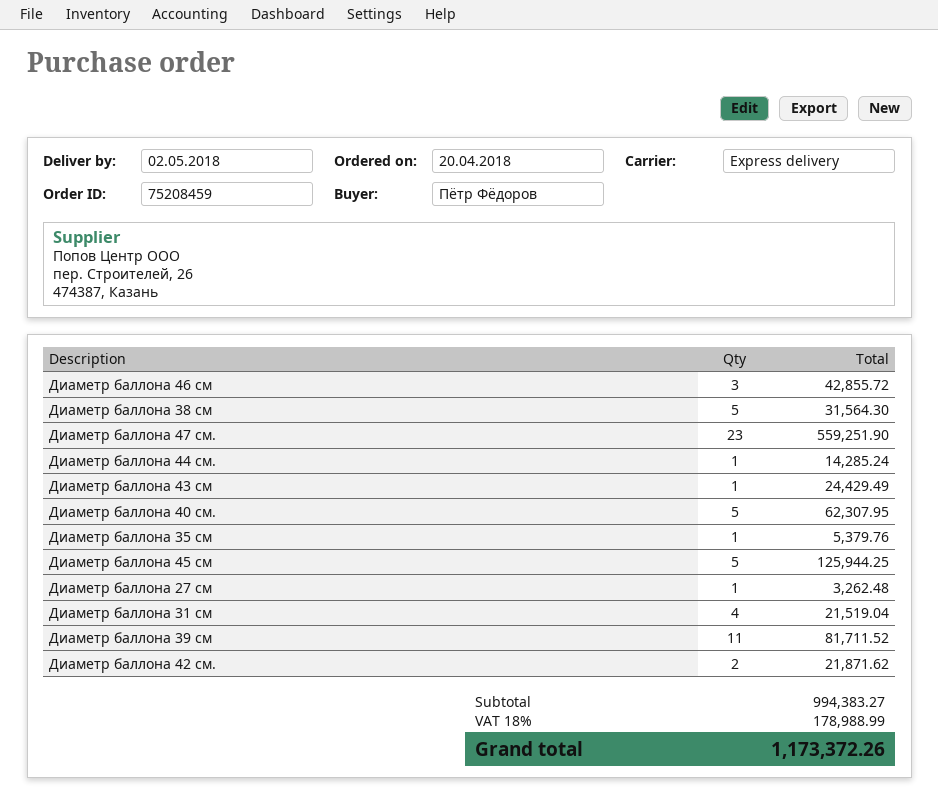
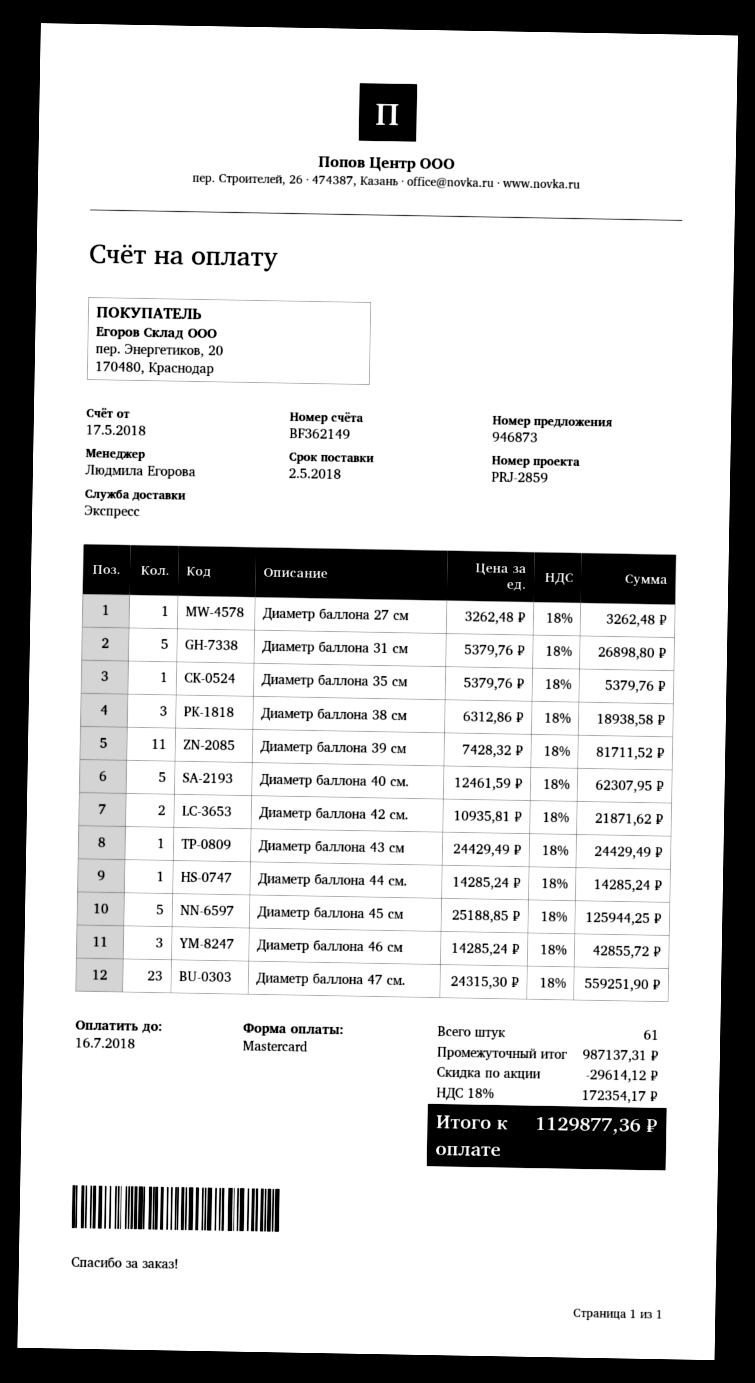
Диаметр баллона 38 см: 5 for 31564.30 -> 3 for 18938.58
Диаметр баллона 31 см: 4 for 21519.04 -> 5 for 26898.80
subtotal: 994383.27 -> 987137.31
discount: none -> 29614.12
tax: 18% = 178988.99 -> 18% = 172354.17
total: 1173372.26 -> 1129877.36

